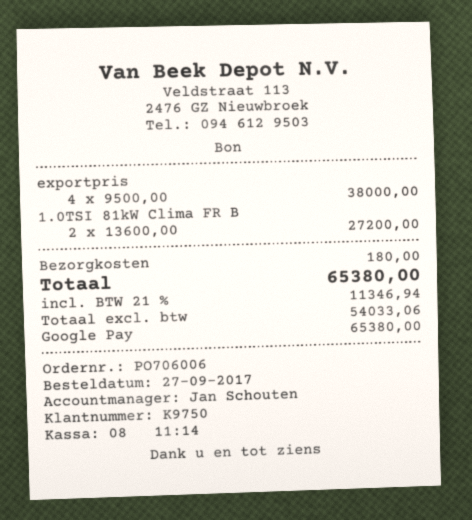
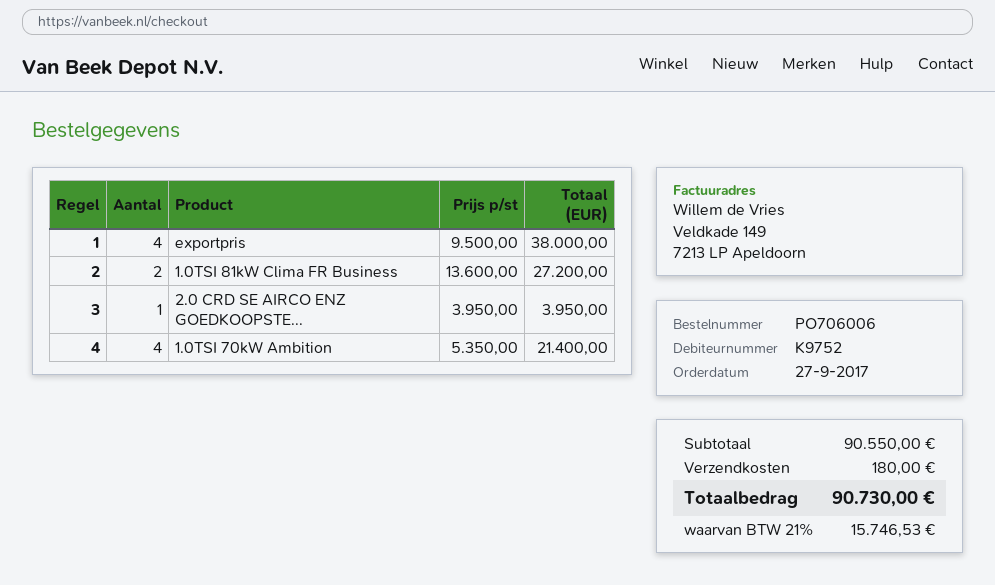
customer number: K9750 -> K9752
2.0 CRD SE AIRCO ENZ GOEDKOOPSTE...: none -> 1 x 3950.00 = 3950.00
1.0TSI 70kW Ambition: none -> 4 x 5350.00 = 21400.00
tax: 21% = 11346.94 -> 21% = 15746.53
total: 65380.00 -> 90730.00

